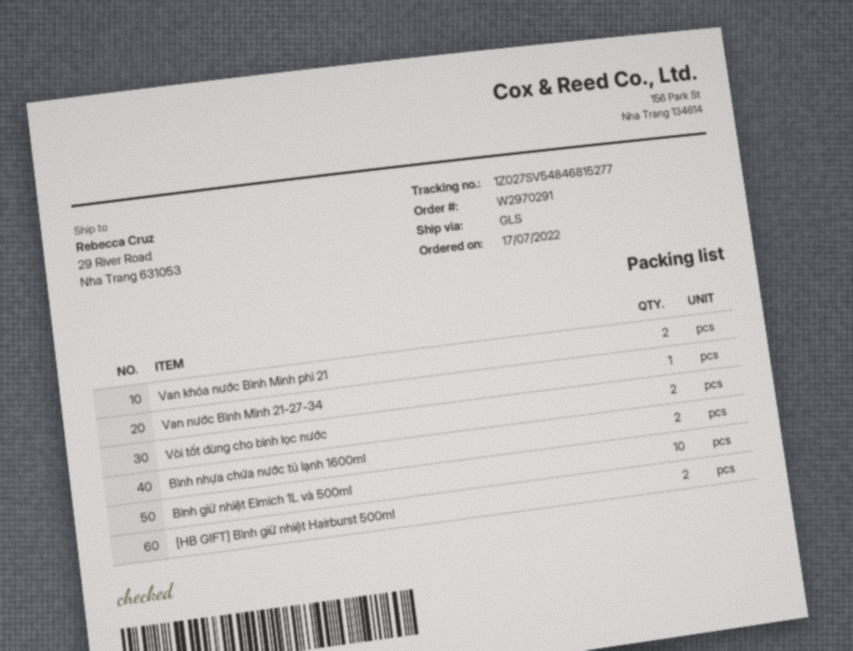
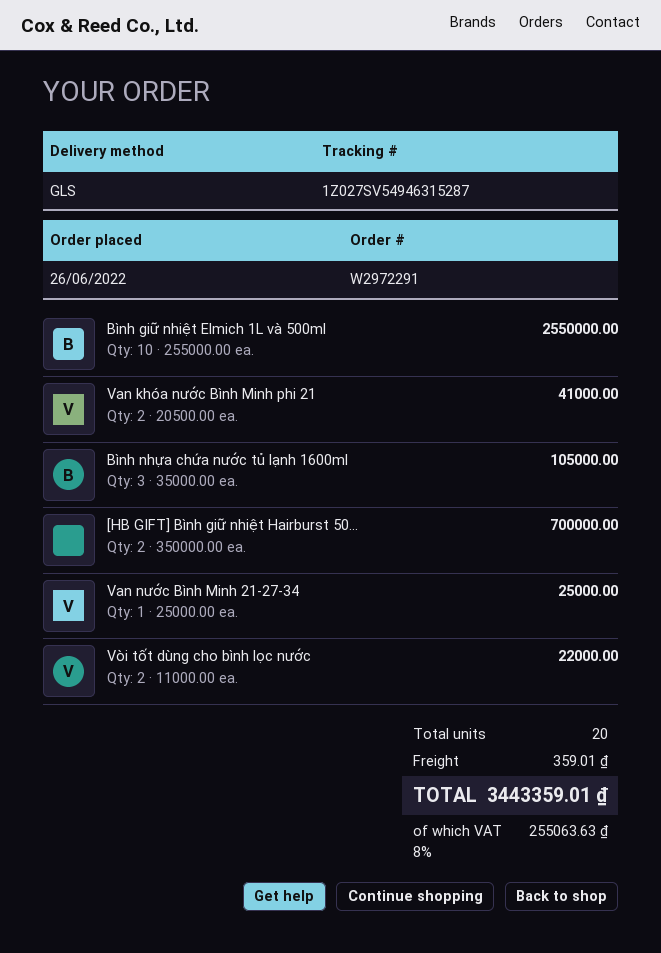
order number: W2970291 -> W2972291
order date: 2022-07-17 -> 2022-06-26
tracking number: 1Z027SV54846815277 -> 1Z027SV54946315287
Bình nhựa chứa nước tủ lạnh 1600ml: 2 -> 3

